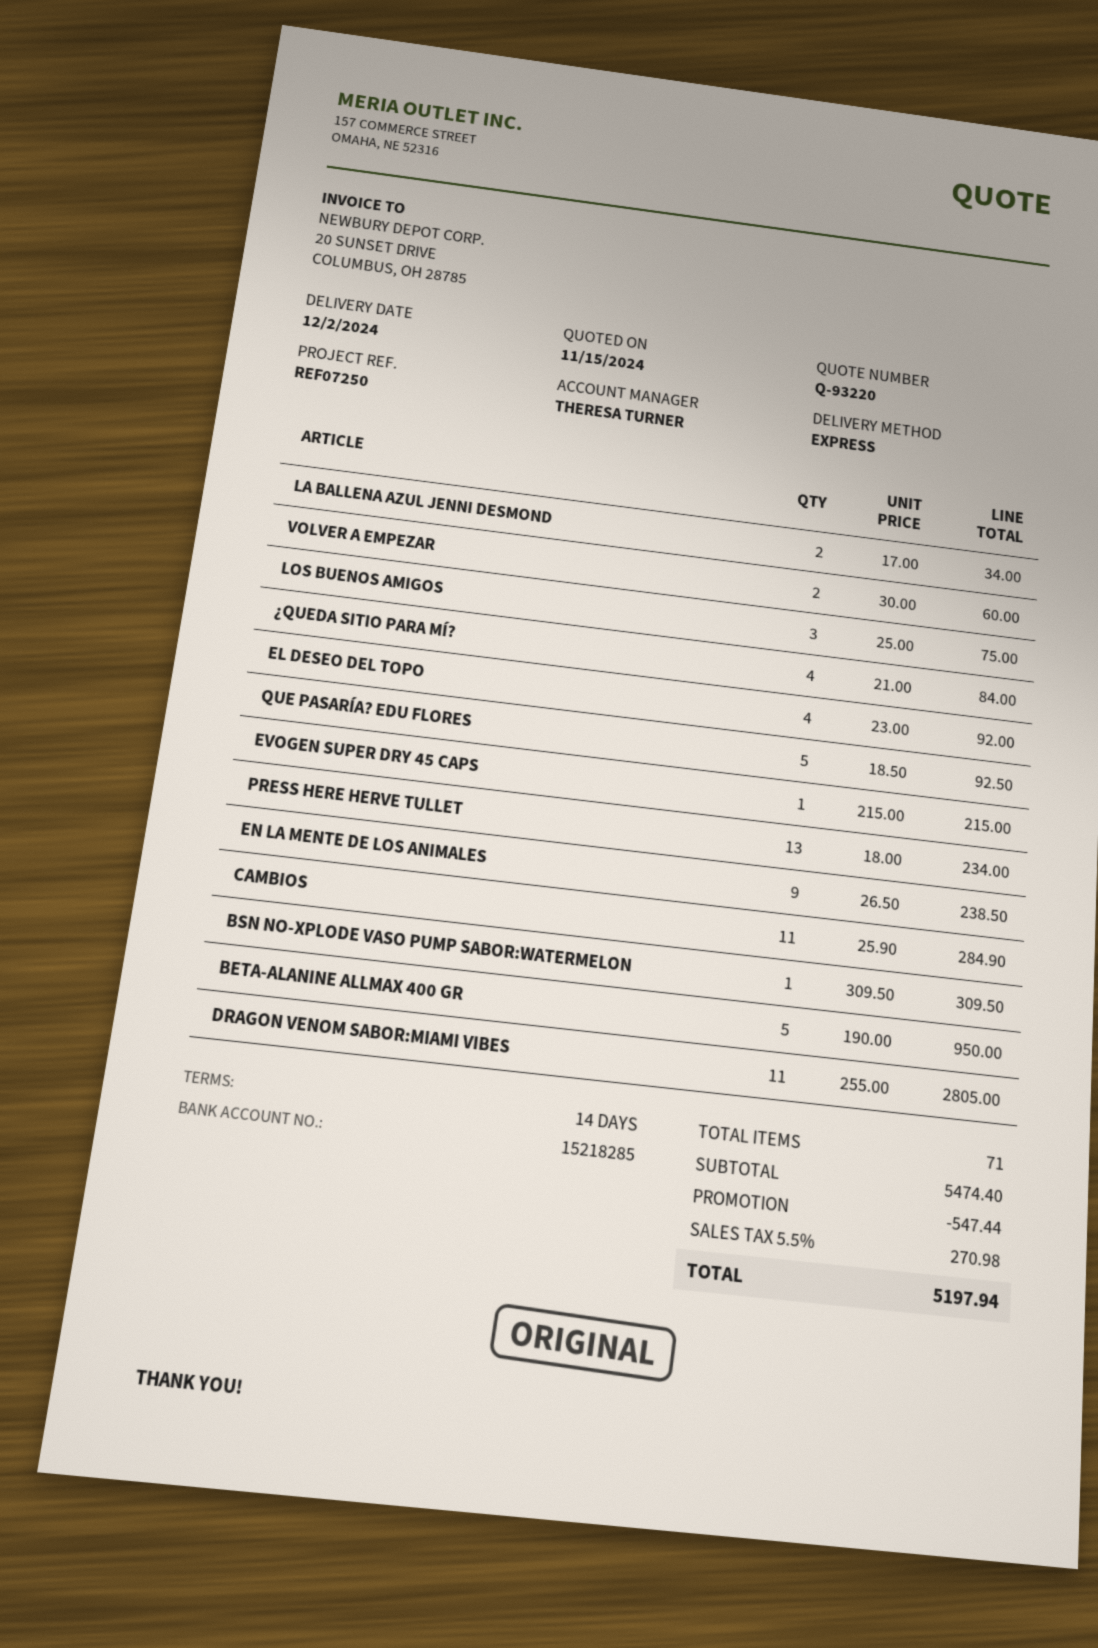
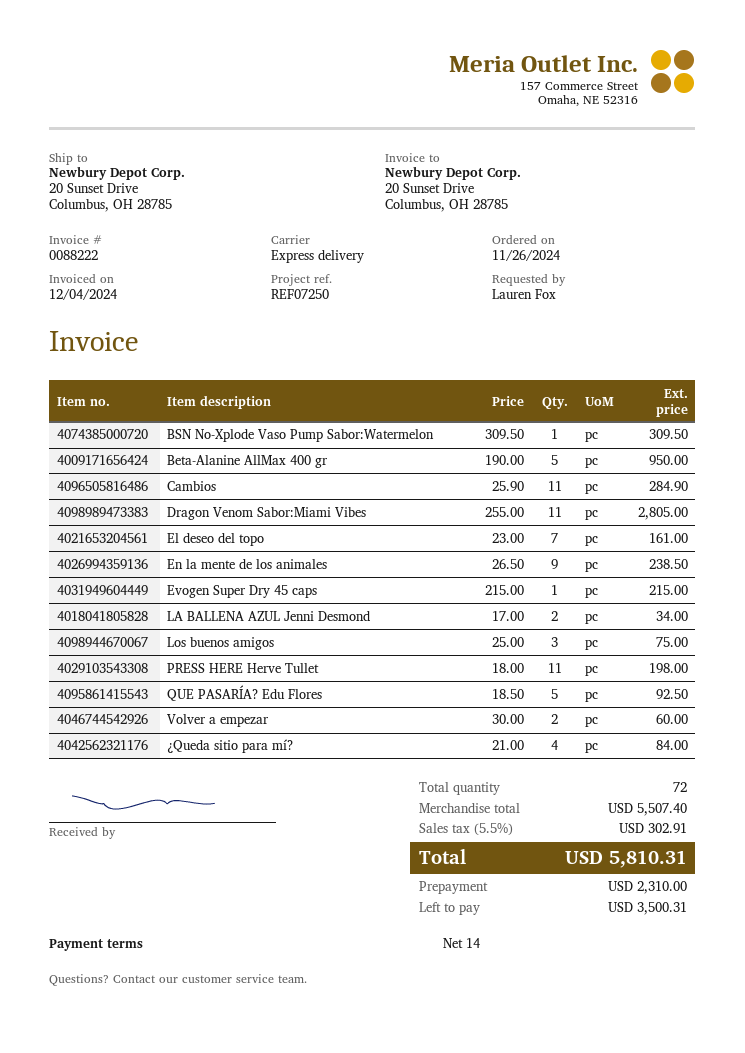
EL DESEO DEL TOPO: 4 x 23.00 = 92.00 -> 7 x 23.00 = 161.00
PRESS HERE HERVE TULLET: 13 x 18.00 = 234.00 -> 11 x 18.00 = 198.00
total quantity: 71 -> 72
subtotal: 5474.40 -> 5507.40
discount: 547.44 -> none
tax: 5.5% = 270.98 -> 5.5% = 302.91
total: 5197.94 -> 5810.31

